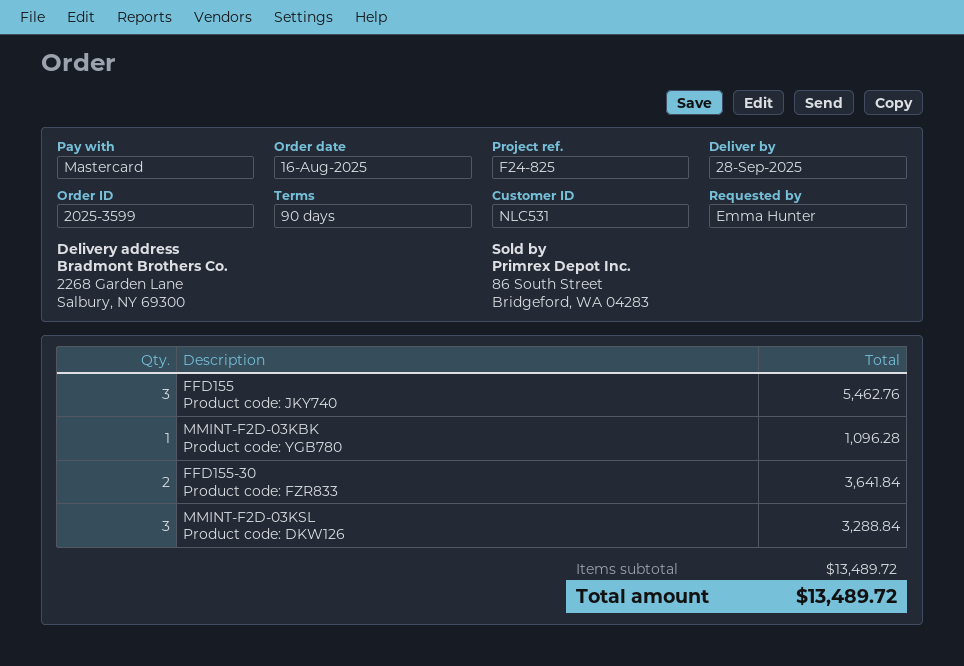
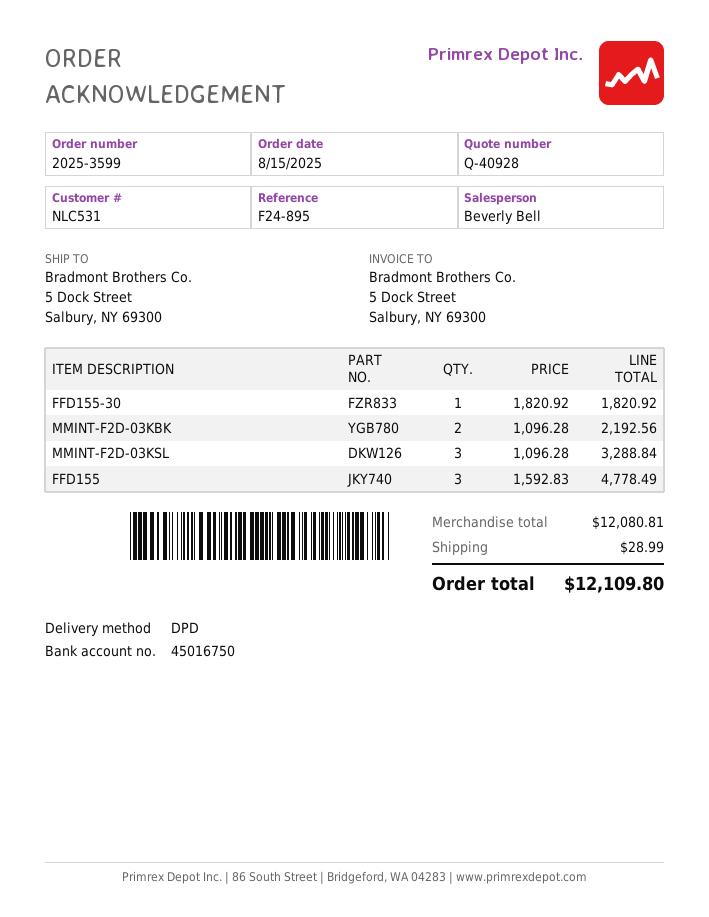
order date: 2025-08-16 -> 2025-08-15
reference: F24-825 -> F24-895
ship to: 2268 Garden Lane, Salbury, NY 69300 -> 5 Dock Street, Salbury, NY 69300
FFD155: 3 for 5462.76 -> 3 for 4778.49
MMINT-F2D-03KBK: 1 for 1096.28 -> 2 for 2192.56
FFD155-30: 2 for 3641.84 -> 1 for 1820.92
subtotal: 13489.72 -> 12080.81
shipping: none -> 28.99
total: 13489.72 -> 12109.80

